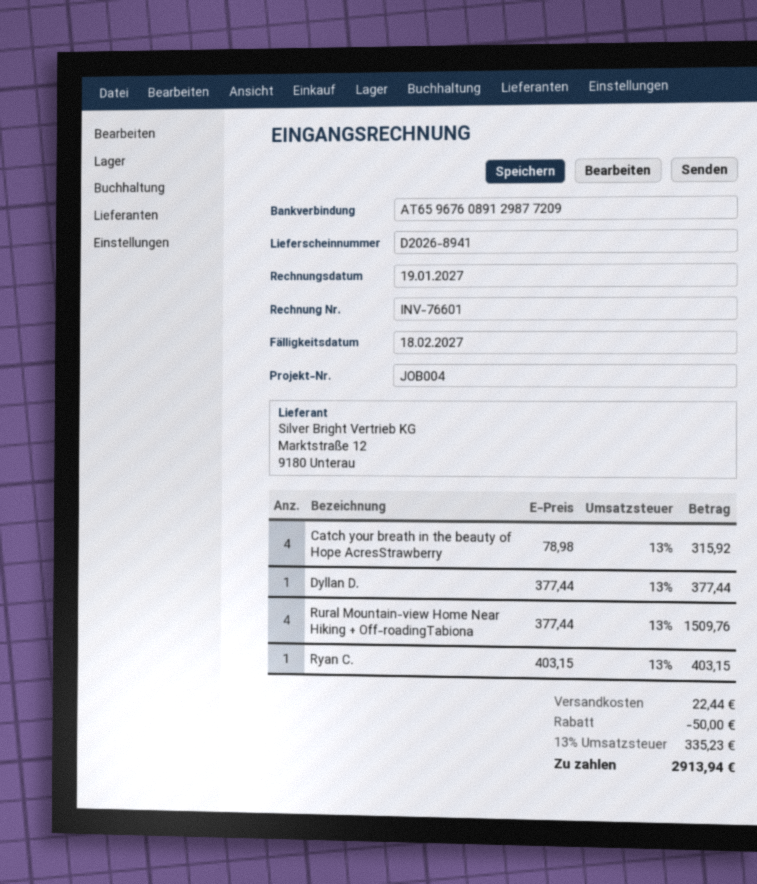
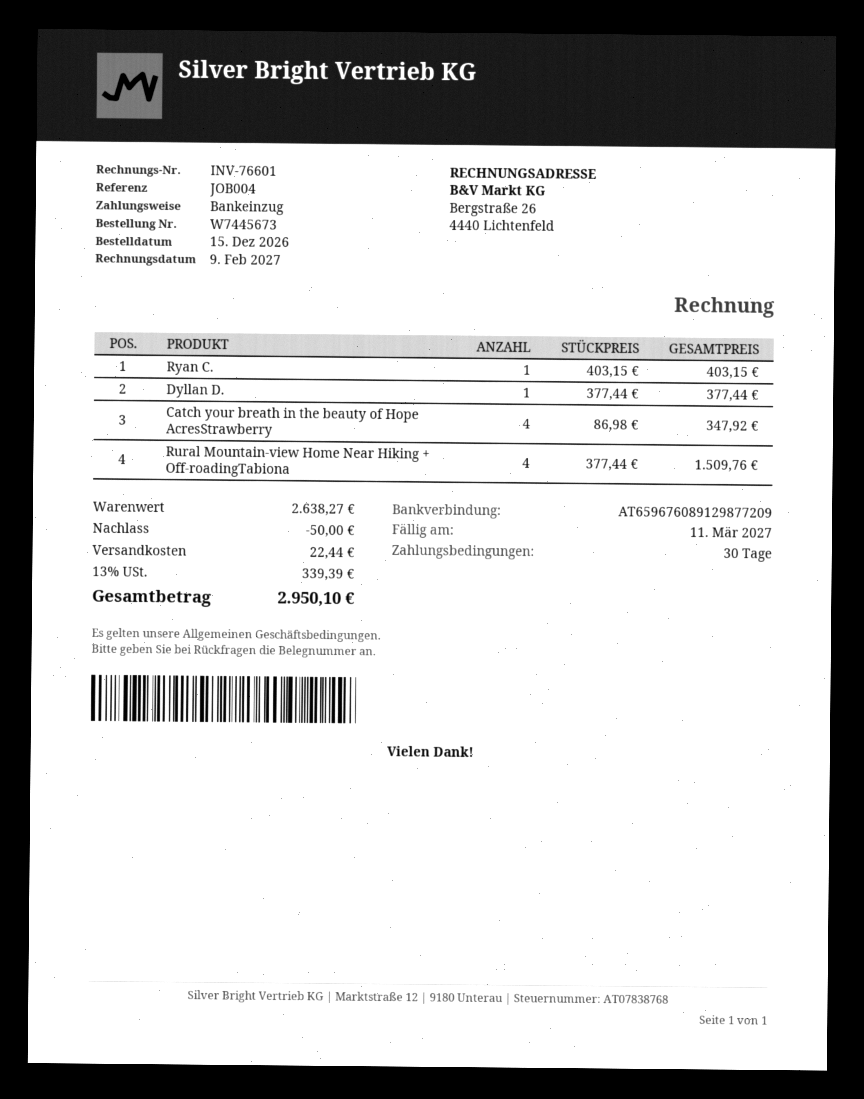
invoice date: 2027-01-19 -> 2027-02-09
due date: 2027-02-18 -> 2027-03-11
Catch your breath in the beauty of Hope AcresStrawberry: 4 x 78.98 = 315.92 -> 4 x 86.98 = 347.92
tax: 13% = 335.23 -> 13% = 339.39
total: 2913.94 -> 2950.10

